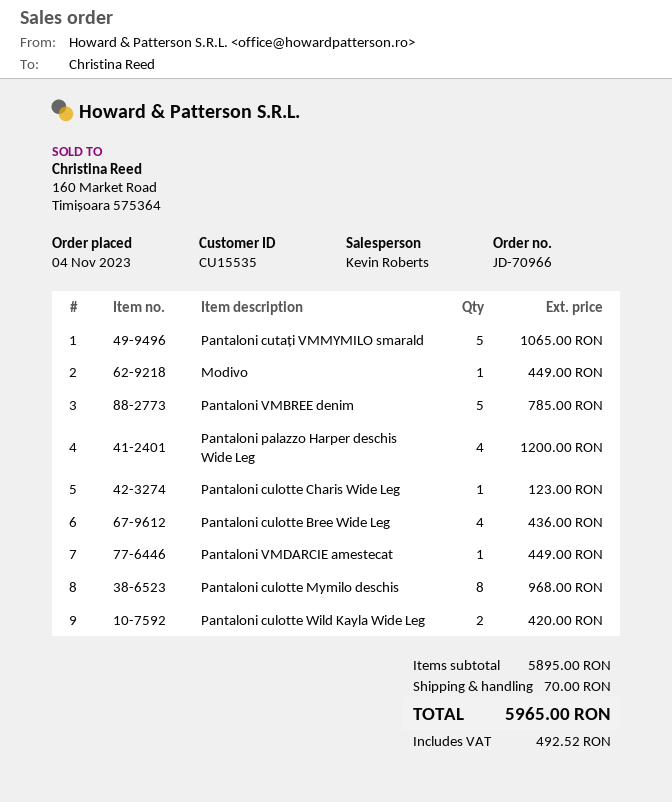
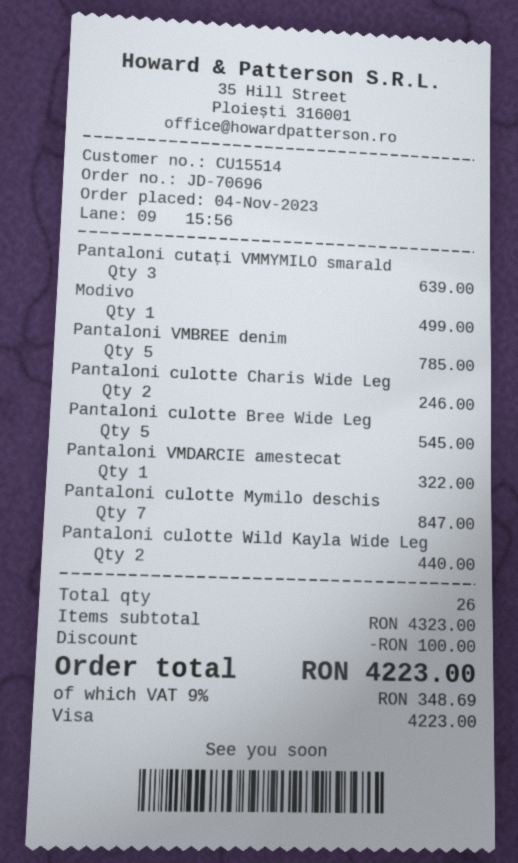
order number: JD-70966 -> JD-70696
customer number: CU15535 -> CU15514
Pantaloni cutați VMMYMILO smarald: 5 for 1065.00 -> 3 for 639.00
Modivo: 1 for 449.00 -> 1 for 499.00
Pantaloni palazzo Harper deschis Wide Leg: 4 for 1200.00 -> none
Pantaloni culotte Charis Wide Leg: 1 for 123.00 -> 2 for 246.00
Pantaloni culotte Bree Wide Leg: 4 for 436.00 -> 5 for 545.00
Pantaloni VMDARCIE amestecat: 1 for 449.00 -> 1 for 322.00
Pantaloni culotte Mymilo deschis: 8 for 968.00 -> 7 for 847.00
Pantaloni culotte Wild Kayla Wide Leg: 2 for 420.00 -> 2 for 440.00
subtotal: 5895.00 -> 4323.00
discount: none -> 100.00
shipping: 70.00 -> none
tax: 492.52 -> 348.69
total: 5965.00 -> 4223.00

